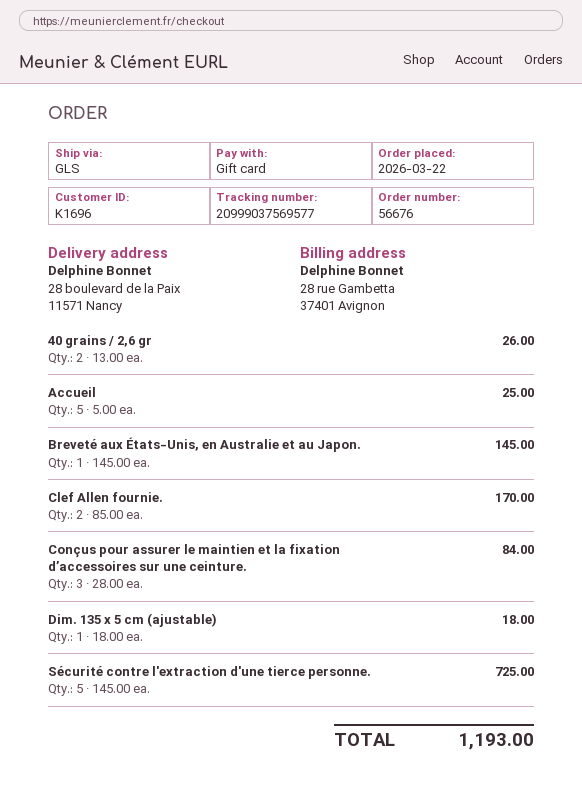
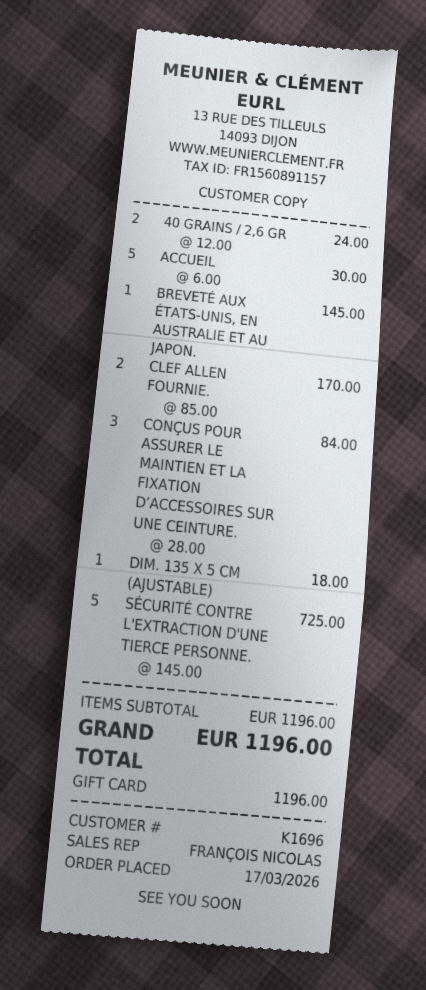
order date: 2026-03-22 -> 2026-03-17
40 grains / 2,6 gr: 2 x 13.00 = 26.00 -> 2 x 12.00 = 24.00
Accueil: 5 x 5.00 = 25.00 -> 5 x 6.00 = 30.00
total: 1193.00 -> 1196.00

